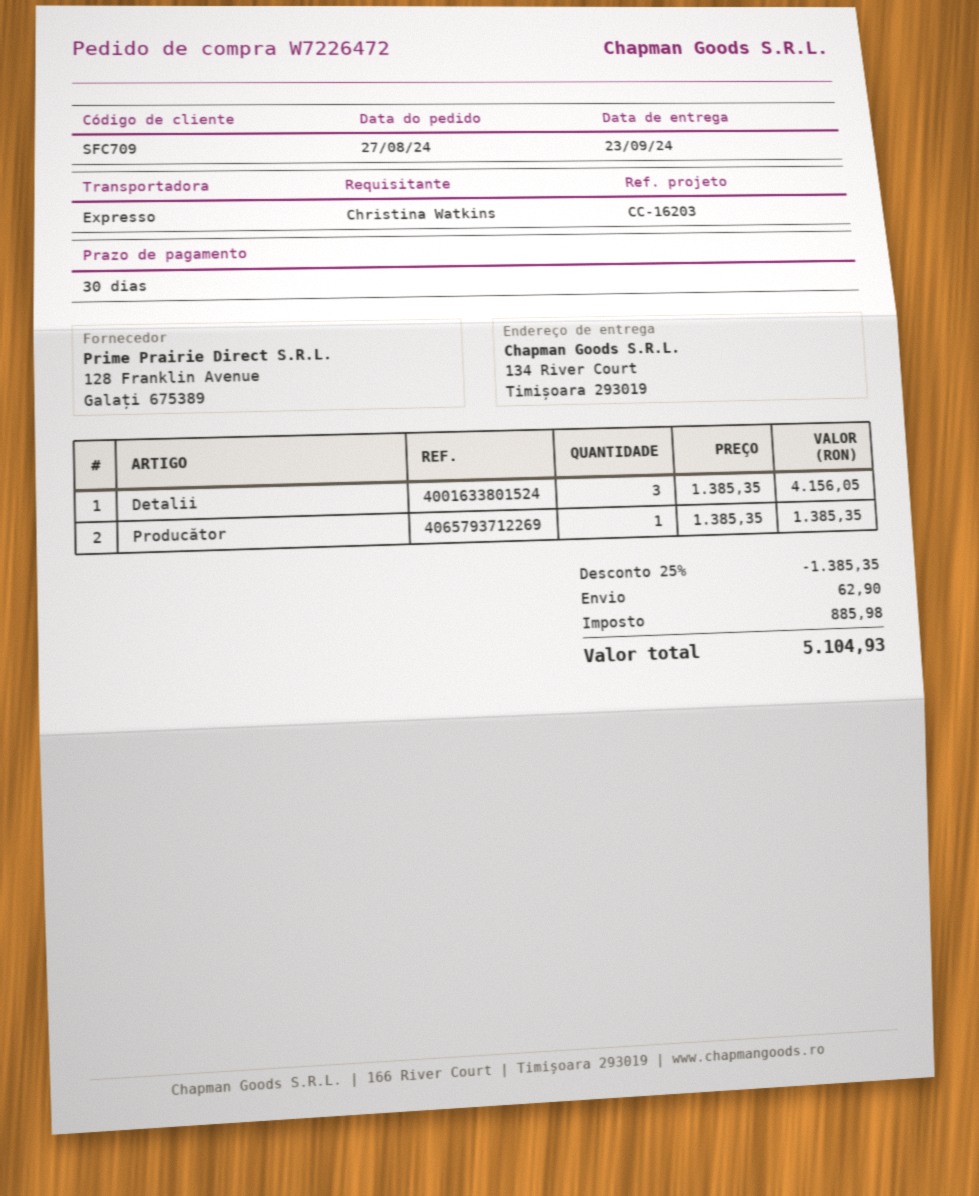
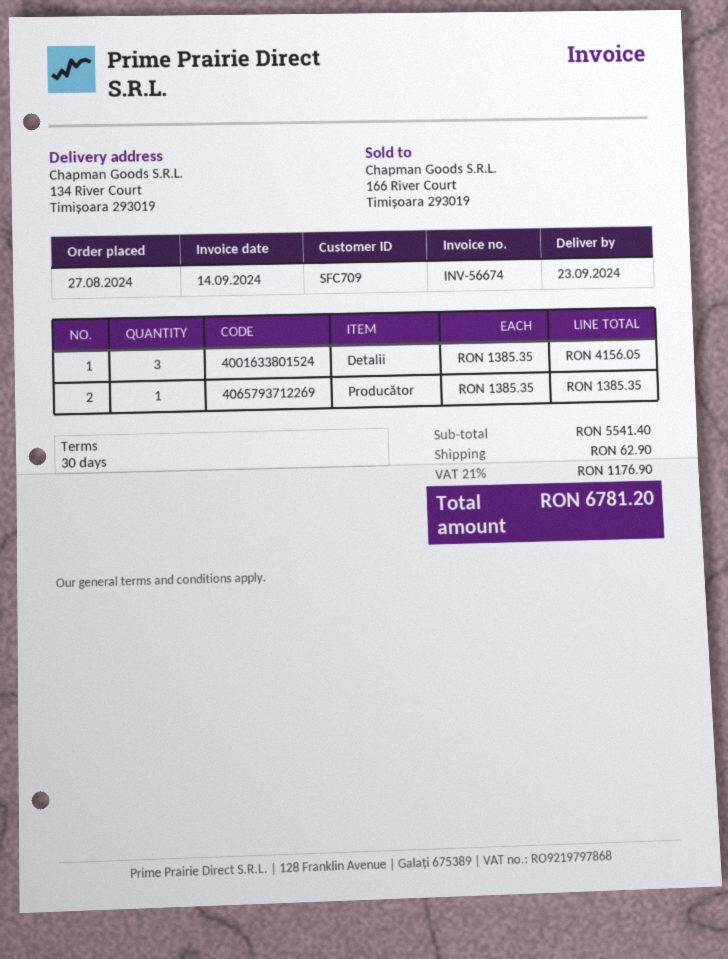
discount: 25% = 1385.35 -> none
tax: 885.98 -> 1176.90
total: 5104.93 -> 6781.20

